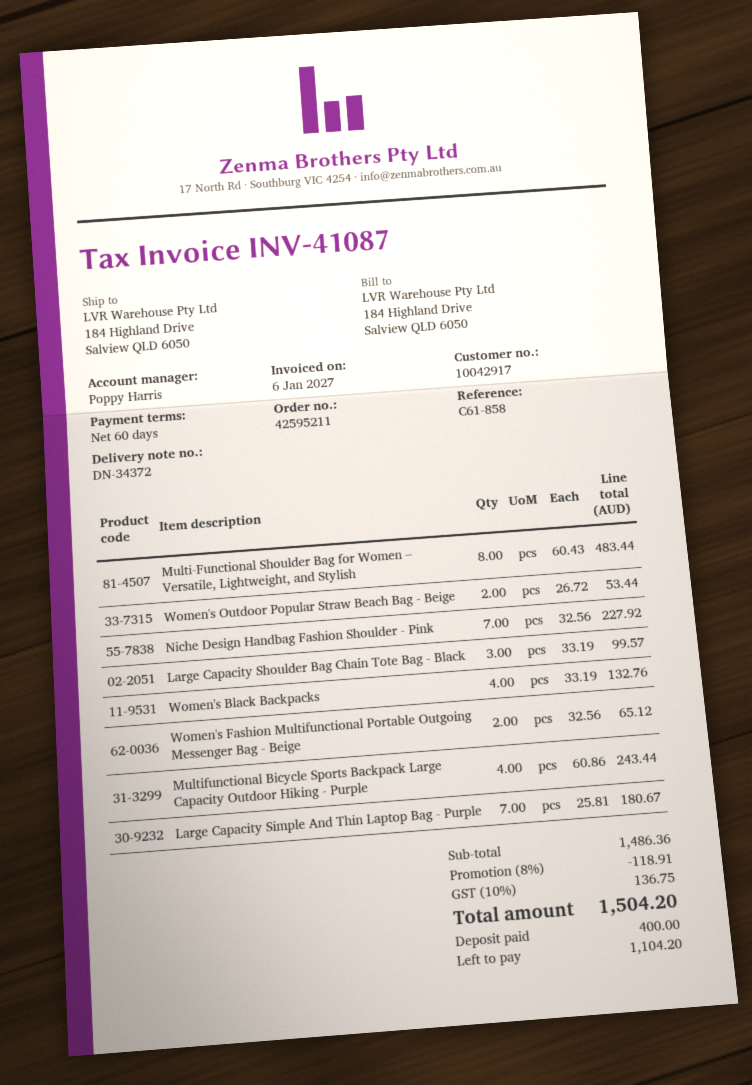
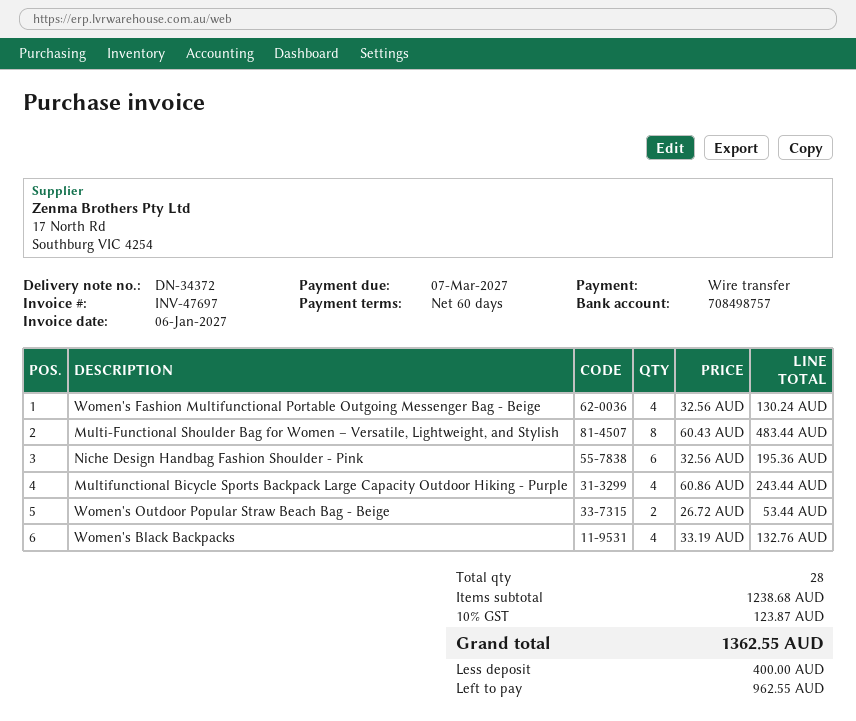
invoice number: INV-41087 -> INV-47697
Niche Design Handbag Fashion Shoulder - Pink: 7 x 32.56 = 227.92 -> 6 x 32.56 = 195.36
Large Capacity Shoulder Bag Chain Tote Bag - Black: 3 x 33.19 = 99.57 -> none
Women's Fashion Multifunctional Portable Outgoing Messenger Bag - Beige: 2 x 32.56 = 65.12 -> 4 x 32.56 = 130.24
Large Capacity Simple And Thin Laptop Bag - Purple: 7 x 25.81 = 180.67 -> none
subtotal: 1486.36 -> 1238.68
discount: 8% = 118.91 -> none
tax: 10% = 136.75 -> 10% = 123.87
total: 1504.20 -> 1362.55
balance: 1104.20 -> 962.55

